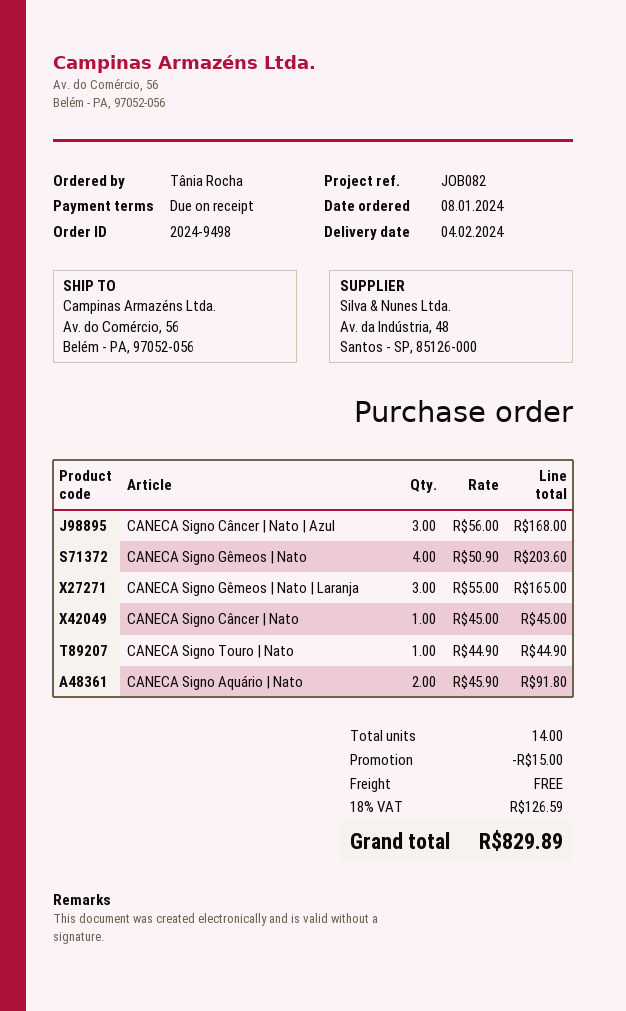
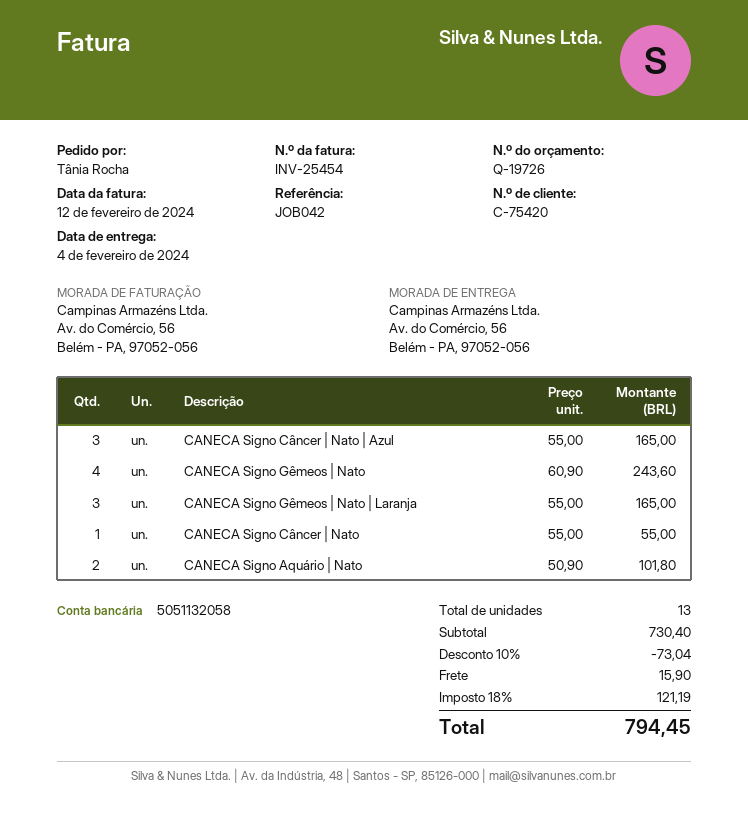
reference: JOB082 -> JOB042
CANECA Signo Câncer | Nato | Azul: 3 x 56.00 = 168.00 -> 3 x 55.00 = 165.00
CANECA Signo Gêmeos | Nato: 4 x 50.90 = 203.60 -> 4 x 60.90 = 243.60
CANECA Signo Câncer | Nato: 1 x 45.00 = 45.00 -> 1 x 55.00 = 55.00
CANECA Signo Touro | Nato: 1 x 44.90 = 44.90 -> none
CANECA Signo Aquário | Nato: 2 x 45.90 = 91.80 -> 2 x 50.90 = 101.80
total quantity: 14 -> 13
discount: 15.00 -> 73.04
shipping: 0.00 -> 15.90
tax: 18% = 126.59 -> 18% = 121.19
total: 829.89 -> 794.45

